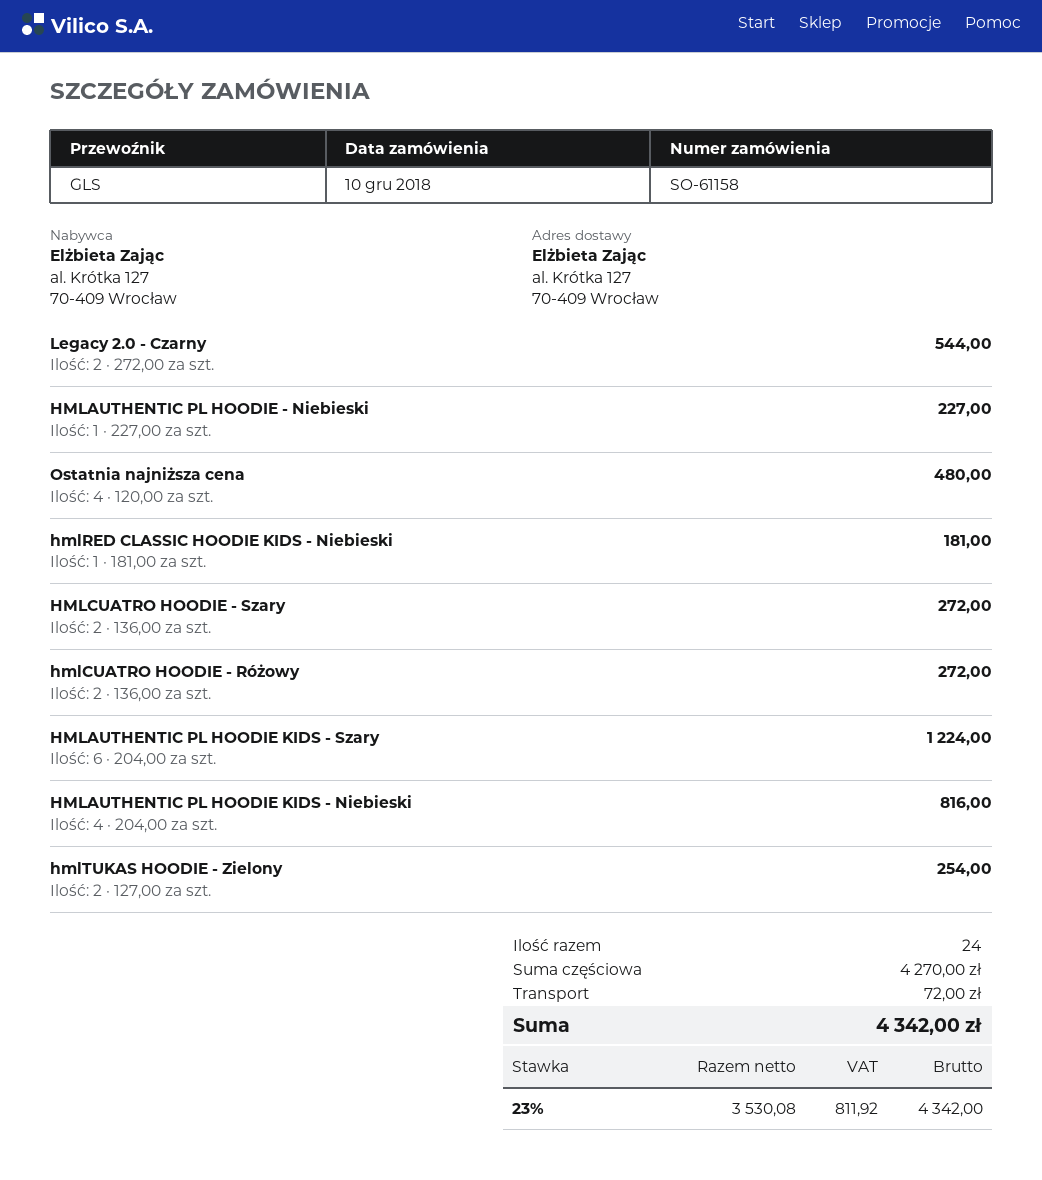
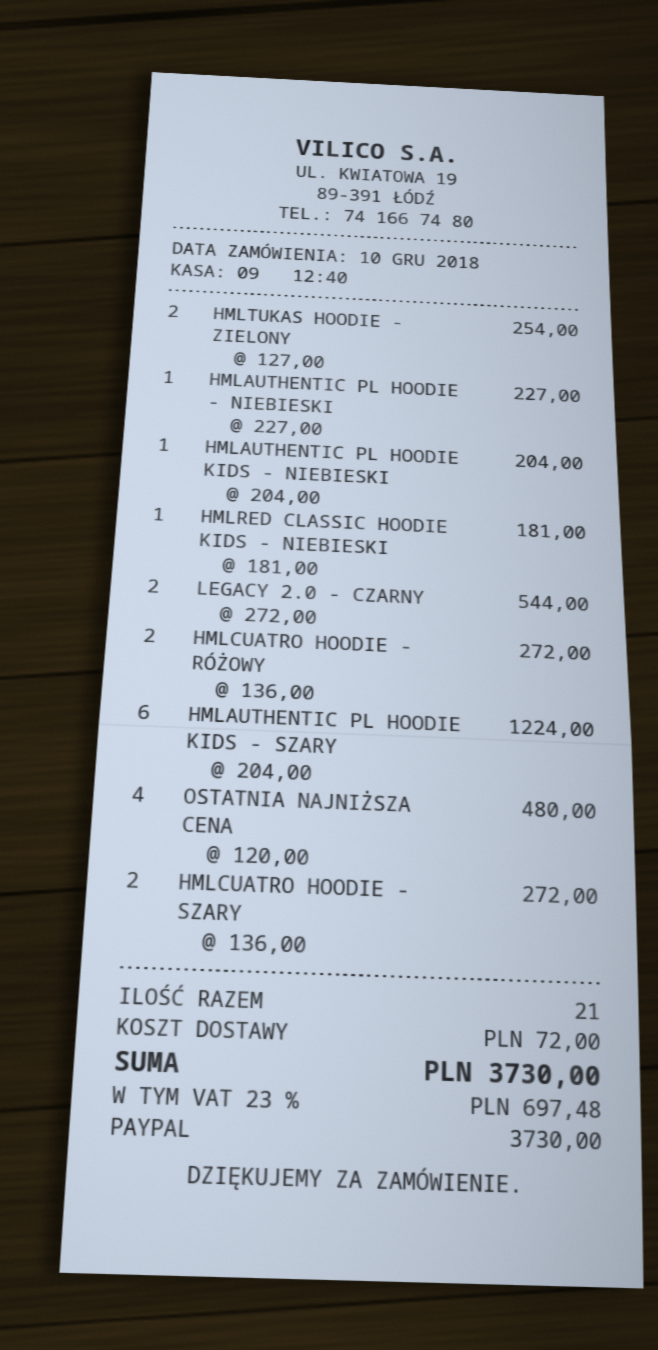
HMLAUTHENTIC PL HOODIE KIDS - Niebieski: 4 x 204.00 = 816.00 -> 1 x 204.00 = 204.00
total quantity: 24 -> 21
tax: 23% = 811.92 -> 23% = 697.48
total: 4342.00 -> 3730.00

